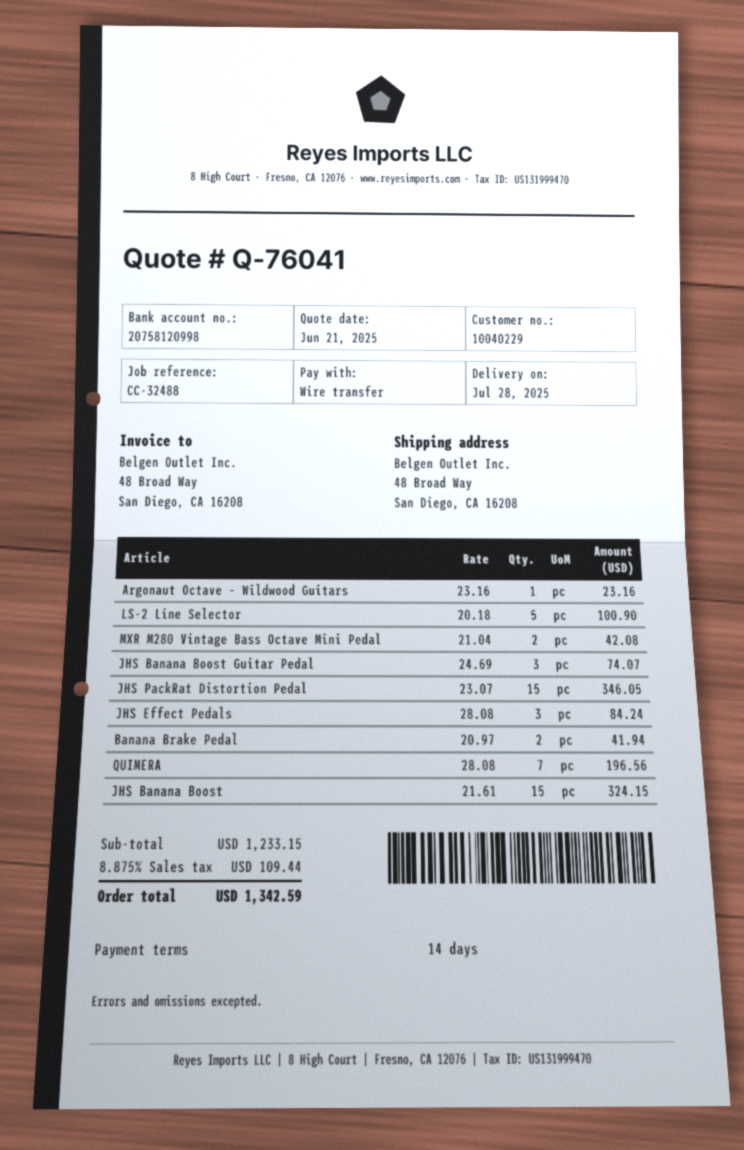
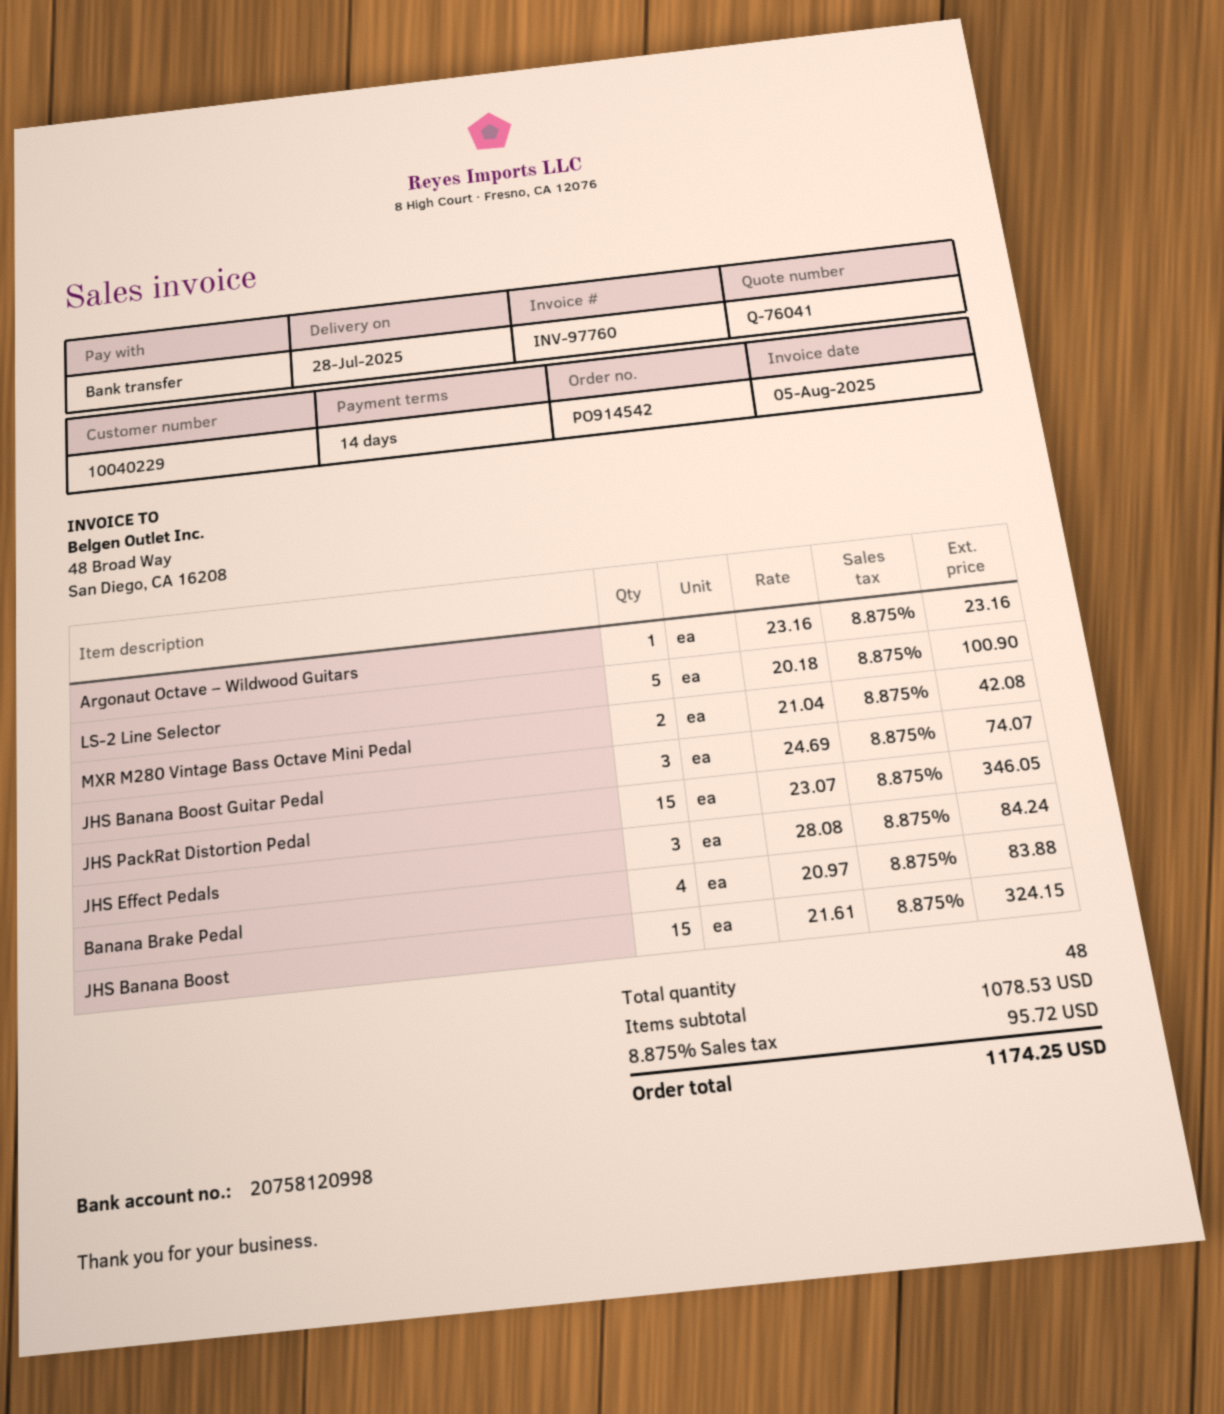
Banana Brake Pedal: 2 x 20.97 = 41.94 -> 4 x 20.97 = 83.88
QUIMERA: 7 x 28.08 = 196.56 -> none
subtotal: 1233.15 -> 1078.53
tax: 8.875% = 109.44 -> 8.875% = 95.72
total: 1342.59 -> 1174.25

